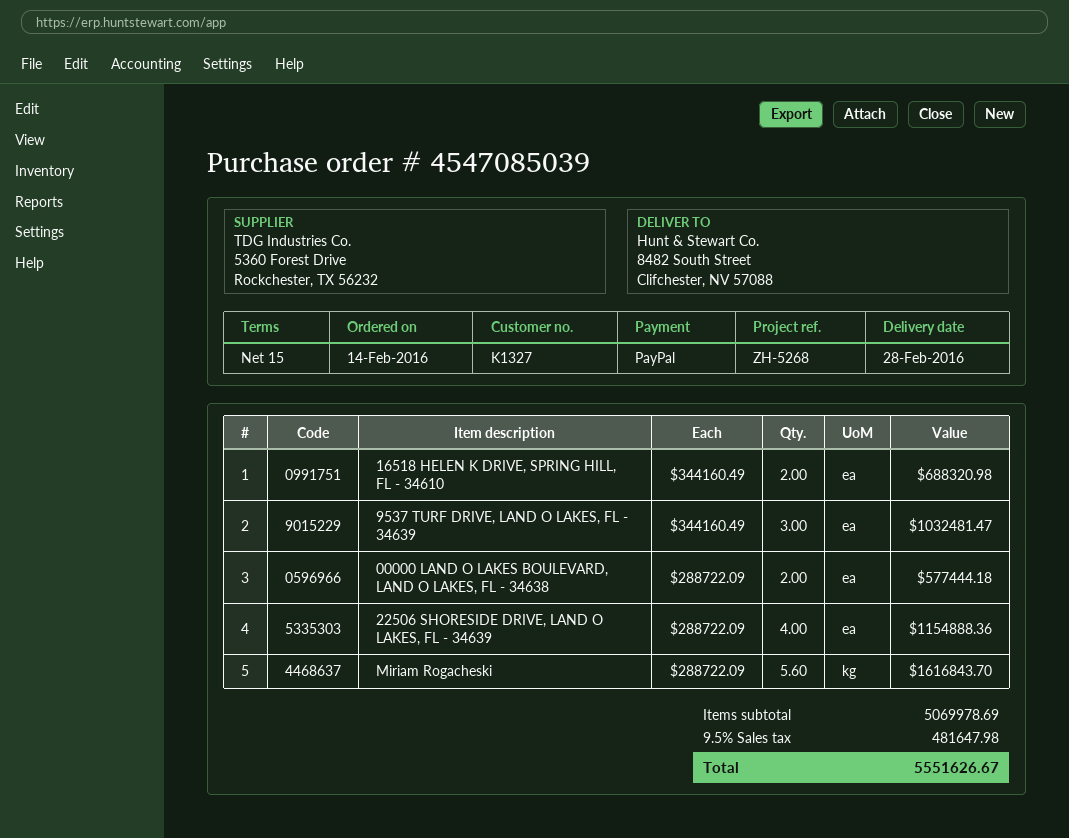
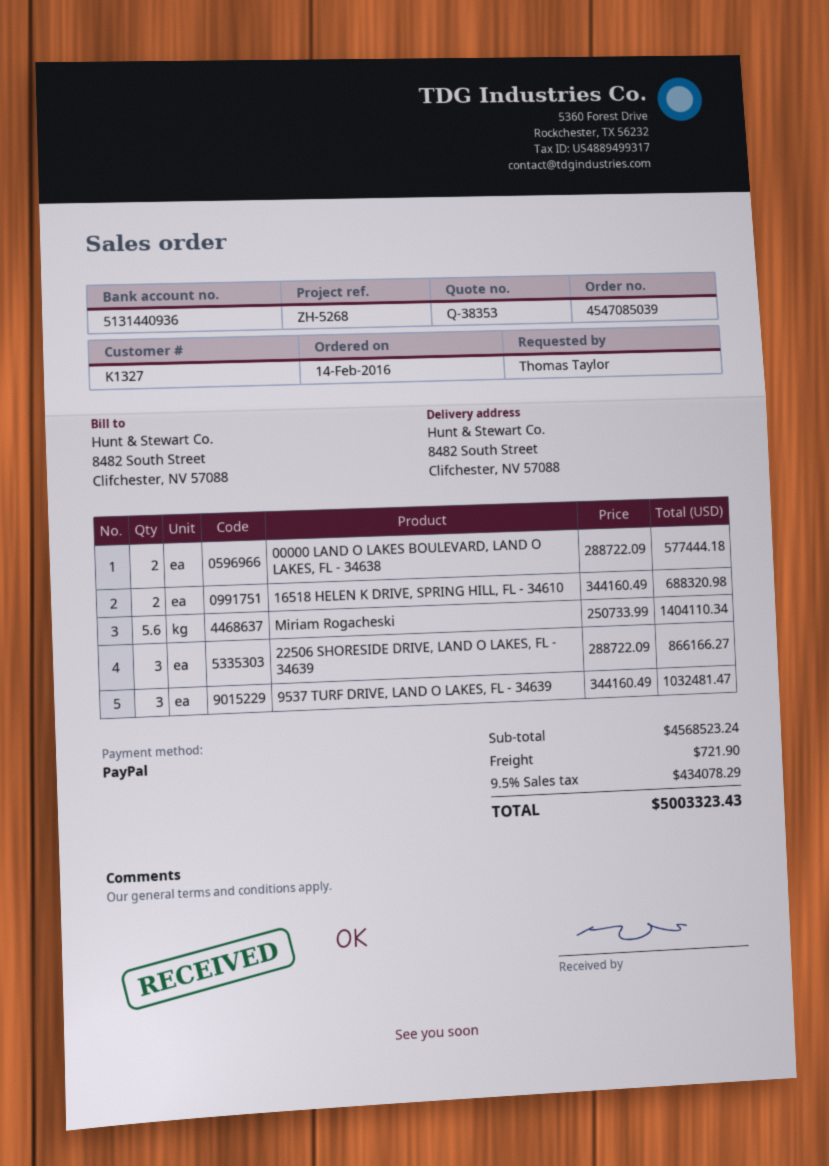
22506 SHORESIDE DRIVE, LAND O LAKES, FL - 34639: 4 x 288722.09 = 1154888.36 -> 3 x 288722.09 = 866166.27
Miriam Rogacheski: 5.6 x 288722.09 = 1616843.70 -> 5.6 x 250733.99 = 1404110.34
subtotal: 5069978.69 -> 4568523.24
shipping: none -> 721.90
tax: 9.5% = 481647.98 -> 9.5% = 434078.29
total: 5551626.67 -> 5003323.43

